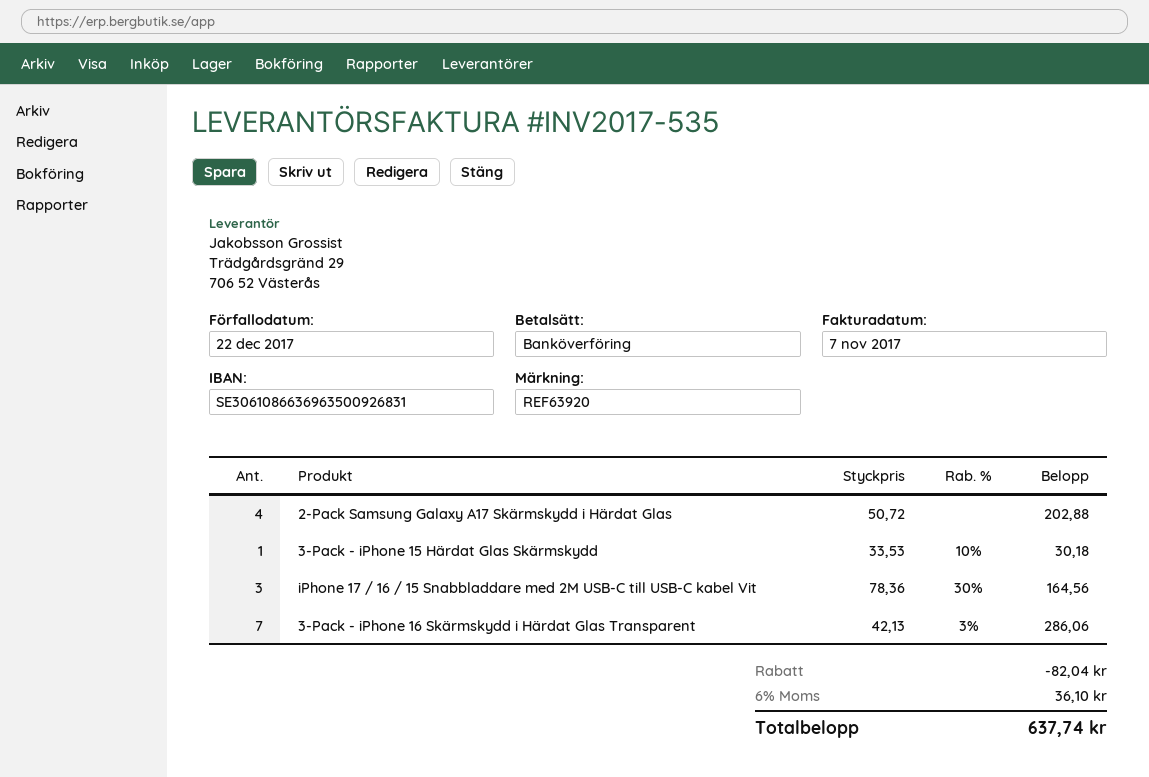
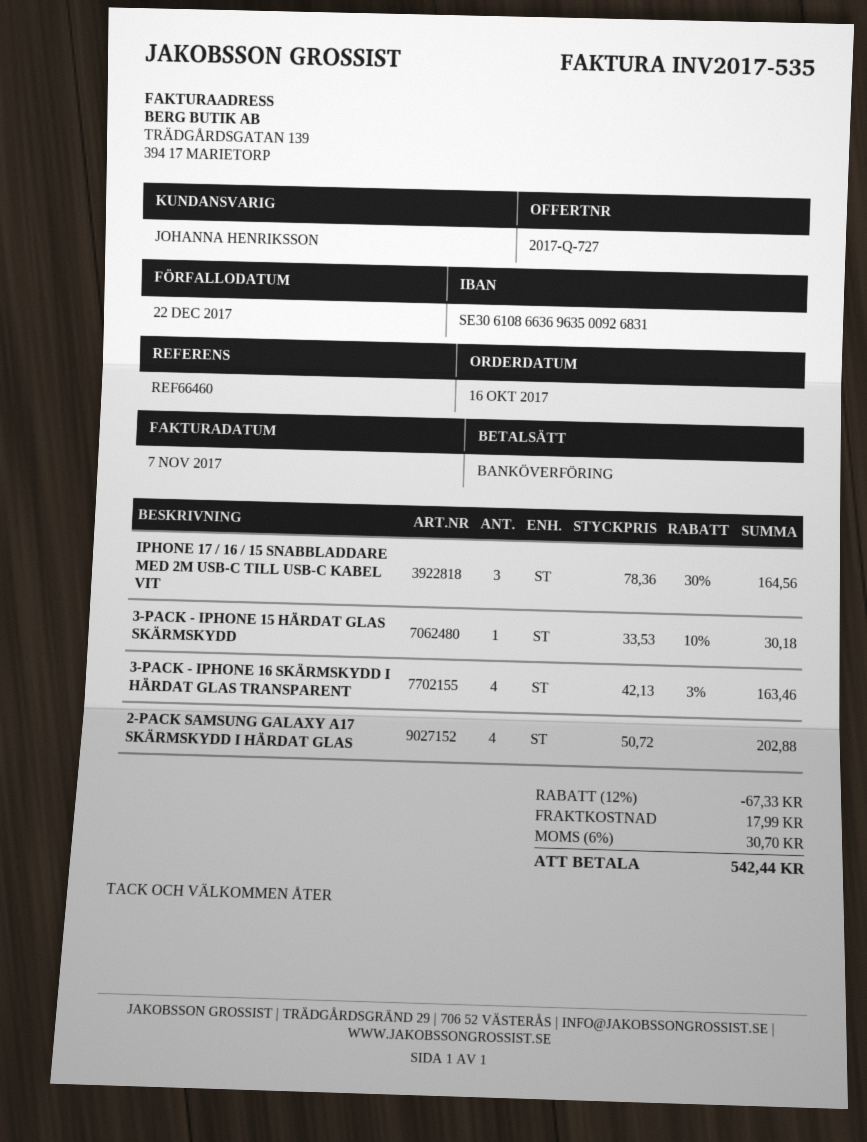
reference: REF63920 -> REF66460
3-Pack - iPhone 16 Skärmskydd i Härdat Glas Transparent: 7 x 42.13 - 3% = 286.06 -> 4 x 42.13 - 3% = 163.46
discount: 82.04 -> 67.33
shipping: none -> 17.99
tax: 6% = 36.10 -> 6% = 30.70
total: 637.74 -> 542.44

